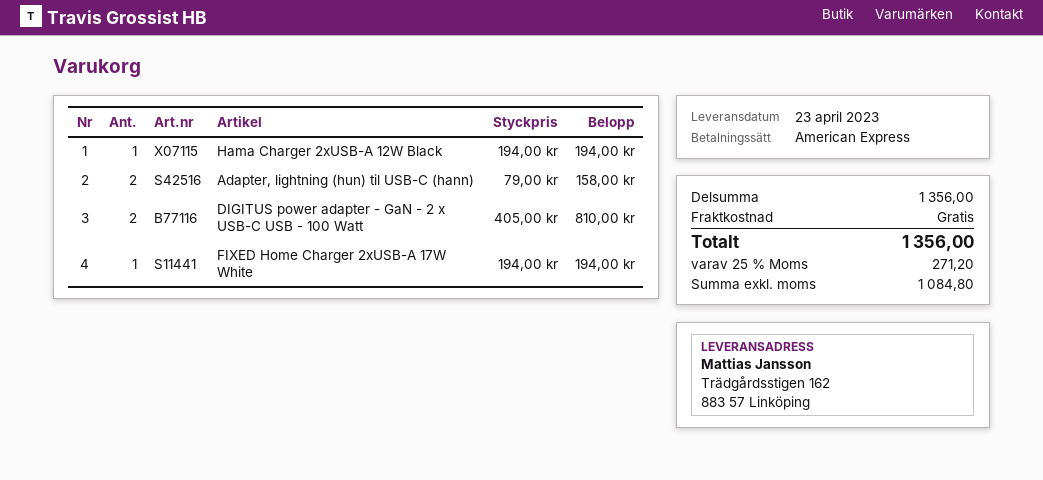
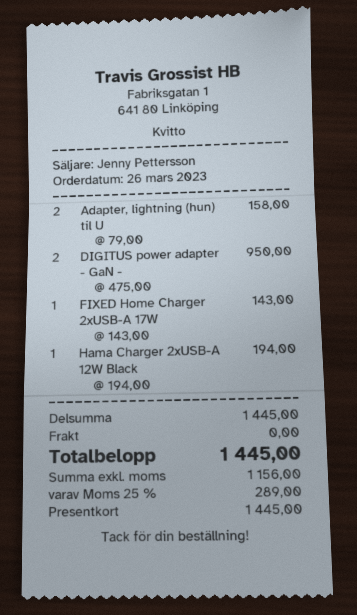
payment method: American Express -> gift card
DIGITUS power adapter - GaN - 2 x USB-C USB - 100 Watt: 2 x 405.00 = 810.00 -> 2 x 475.00 = 950.00
FIXED Home Charger 2xUSB-A 17W White: 1 x 194.00 = 194.00 -> 1 x 143.00 = 143.00
subtotal: 1356.00 -> 1445.00
net: 1084.80 -> 1156.00
tax: 25% = 271.20 -> 25% = 289.00
total: 1356.00 -> 1445.00

